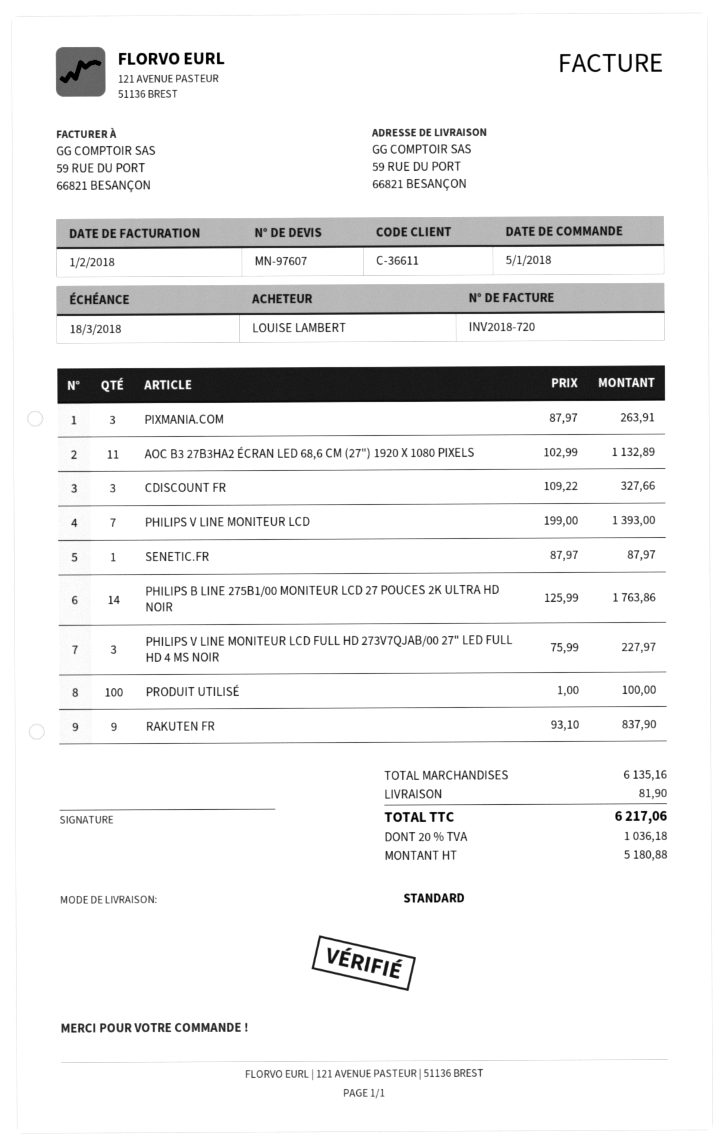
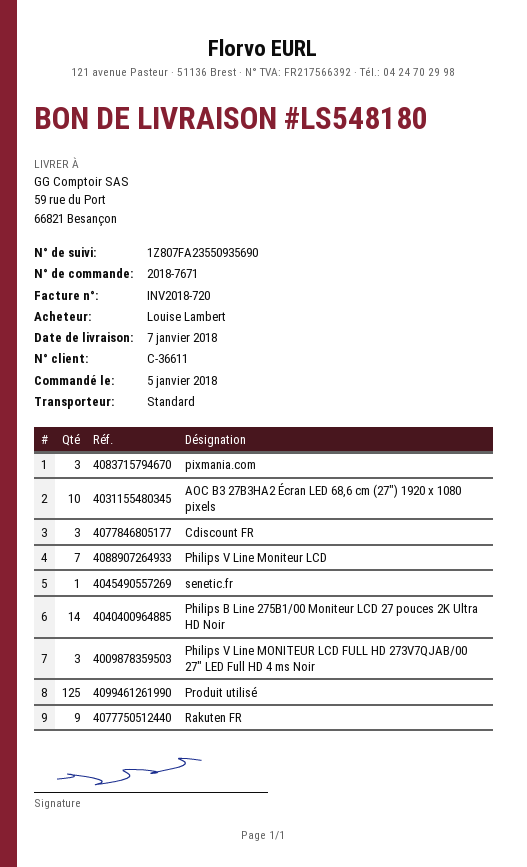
AOC B3 27B3HA2 ÉCRAN LED 68,6 CM (27") 1920 X 1080 PIXELS: 11 -> 10
PRODUIT UTILISÉ: 100 -> 125

